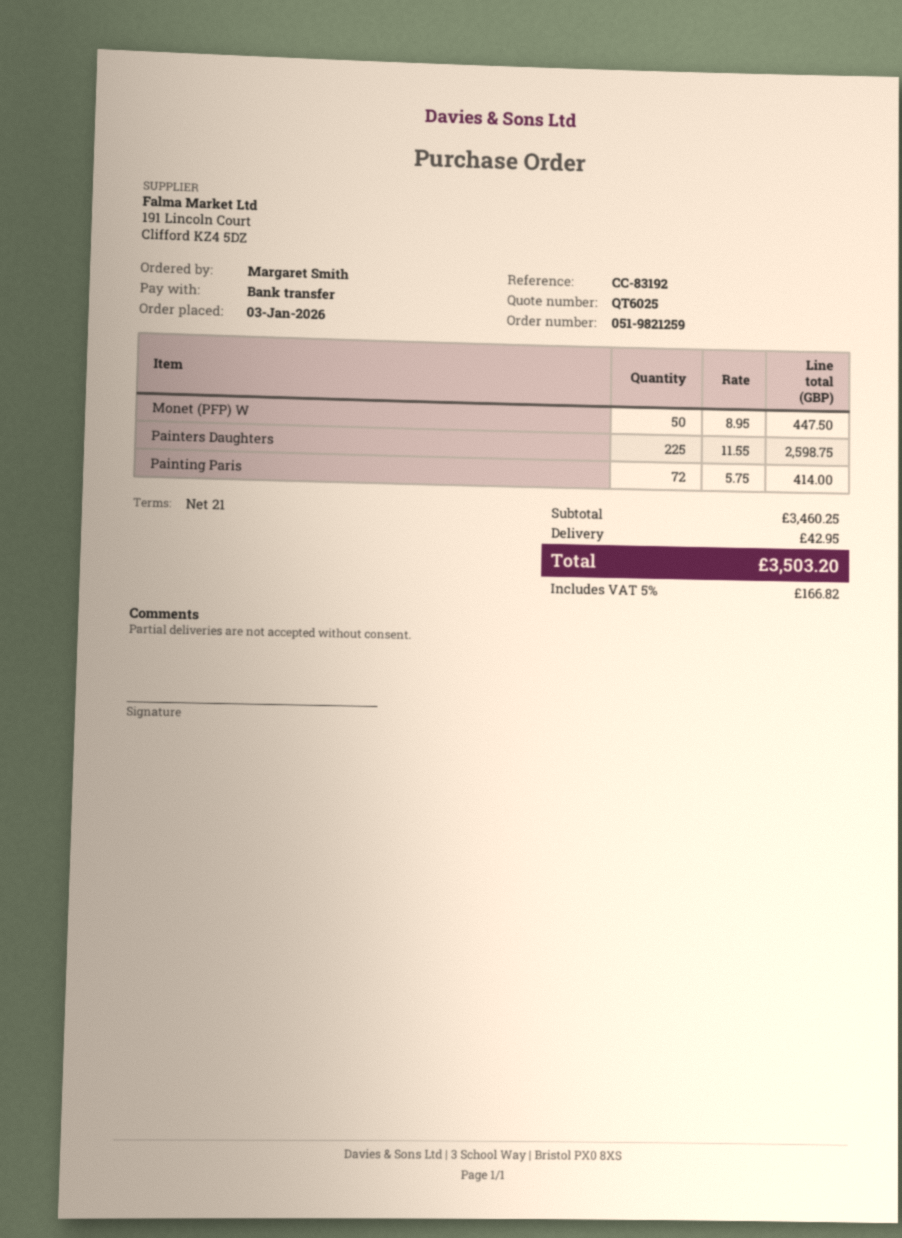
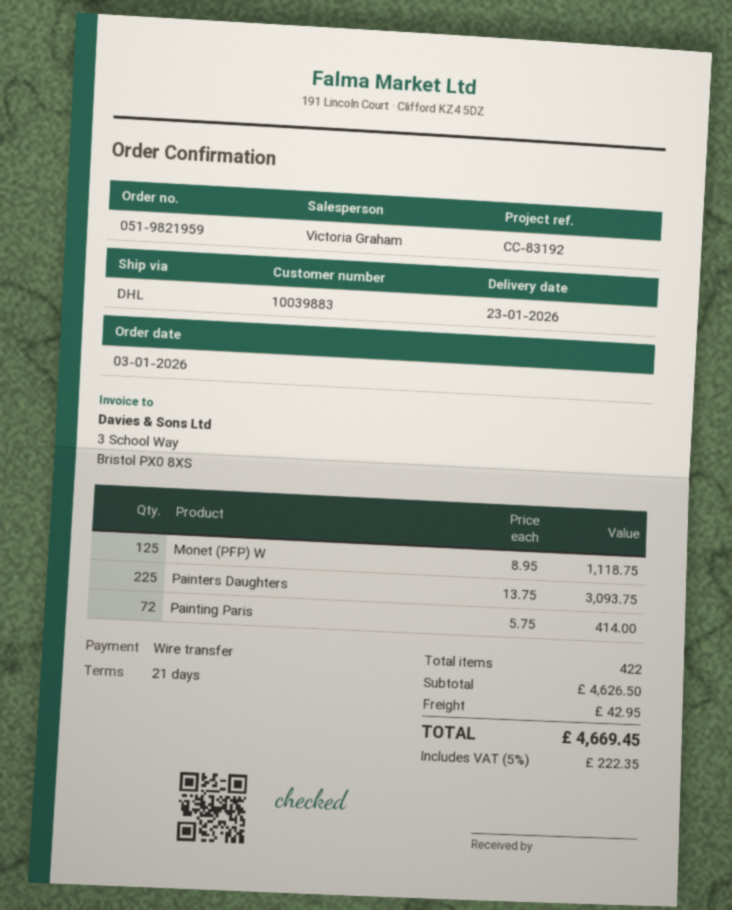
order number: 051-9821259 -> 051-9821959
Monet (PFP) W: 50 x 8.95 = 447.50 -> 125 x 8.95 = 1118.75
Painters Daughters: 225 x 11.55 = 2598.75 -> 225 x 13.75 = 3093.75
subtotal: 3460.25 -> 4626.50
tax: 5% = 166.82 -> 5% = 222.35
total: 3503.20 -> 4669.45

